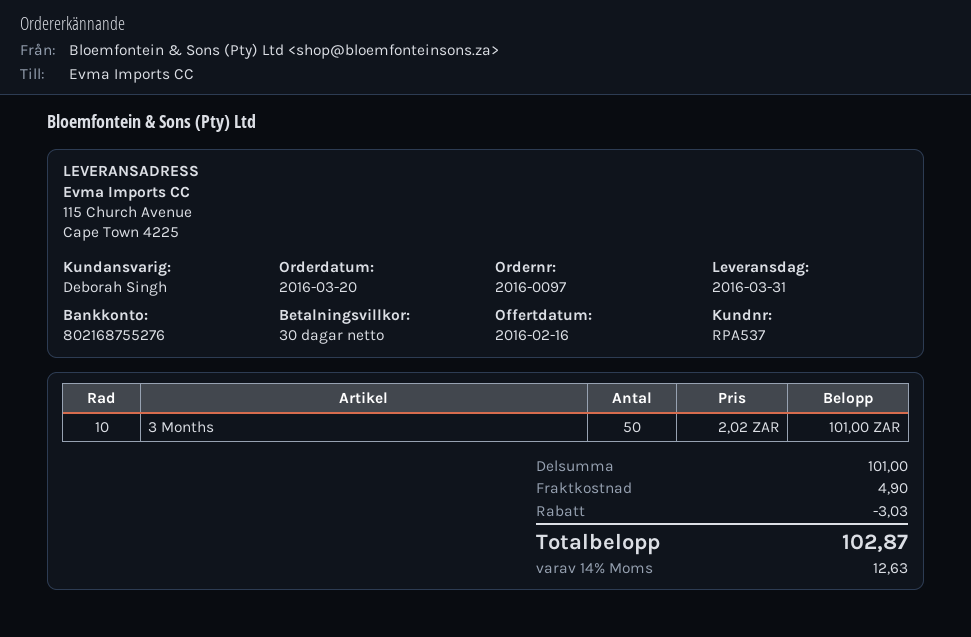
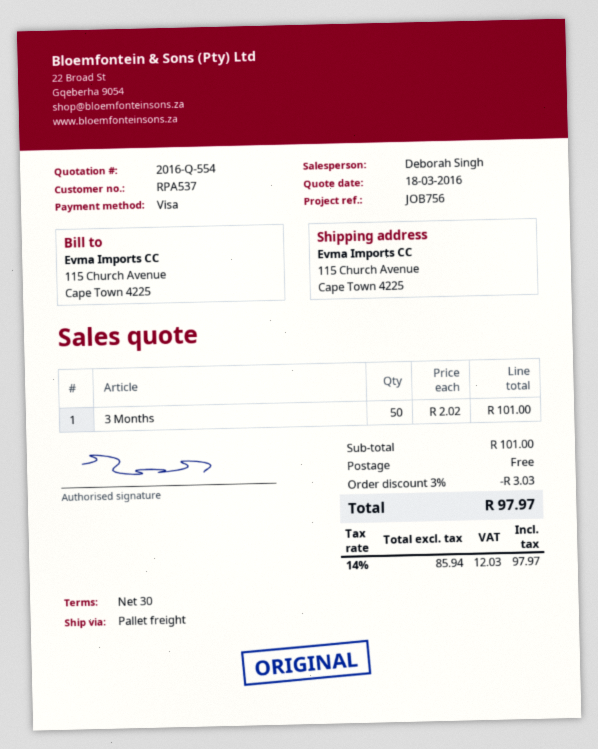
quote date: 2016-02-16 -> 2016-03-18
shipping: 4.90 -> 0.00
tax: 14% = 12.63 -> 14% = 12.03
total: 102.87 -> 97.97

